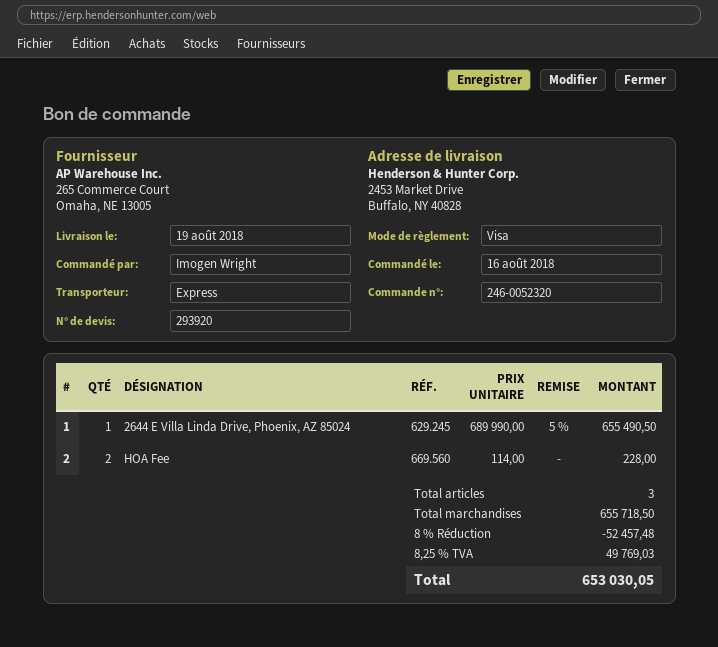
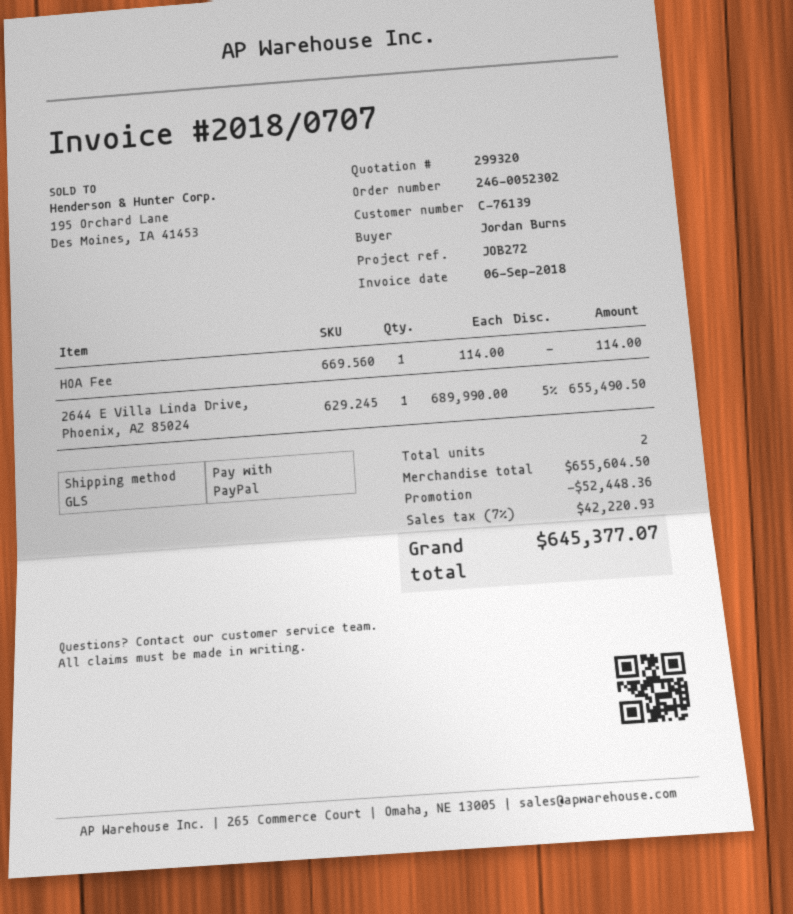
quote number: 293920 -> 299320
order number: 246-0052320 -> 246-0052302
ordered by: Imogen Wright -> Jordan Burns
payment method: Visa -> PayPal
shipping method: express -> GLS
HOA Fee: 2 x 114.00 = 228.00 -> 1 x 114.00 = 114.00
total quantity: 3 -> 2
subtotal: 655718.50 -> 655604.50
discount: 52457.48 -> 52448.36
tax: 8.25% = 49769.03 -> 7% = 42220.93
total: 653030.05 -> 645377.07

